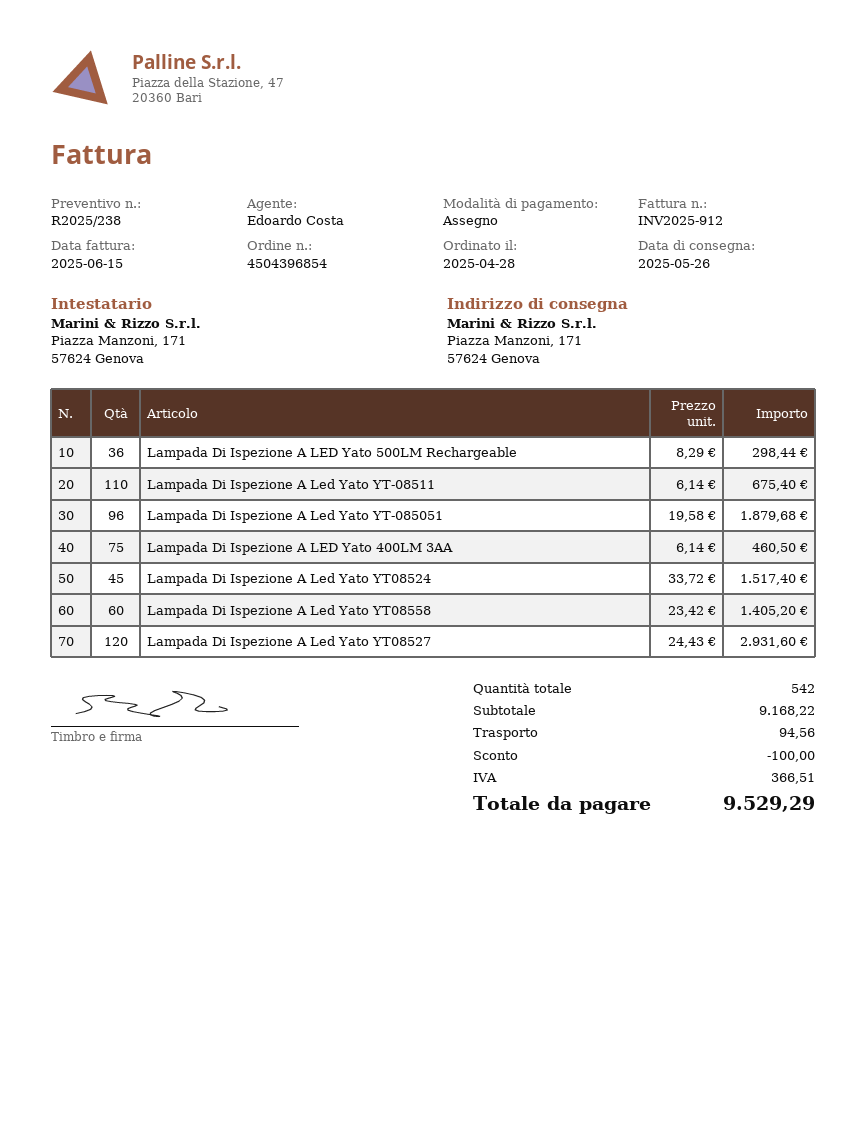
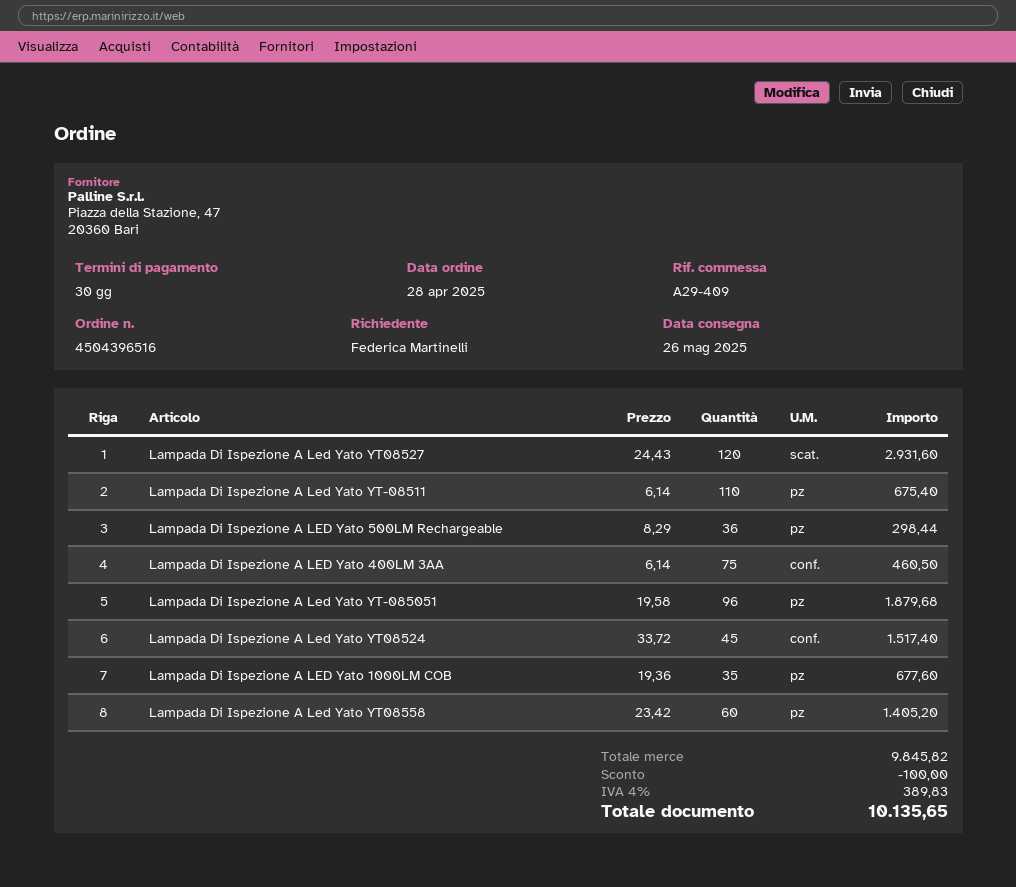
order number: 4504396854 -> 4504396516
Lampada Di Ispezione A LED Yato 1000LM COB: none -> 35 x 19.36 = 677.60
subtotal: 9168.22 -> 9845.82
shipping: 94.56 -> none
tax: 366.51 -> 389.83
total: 9529.29 -> 10135.65

